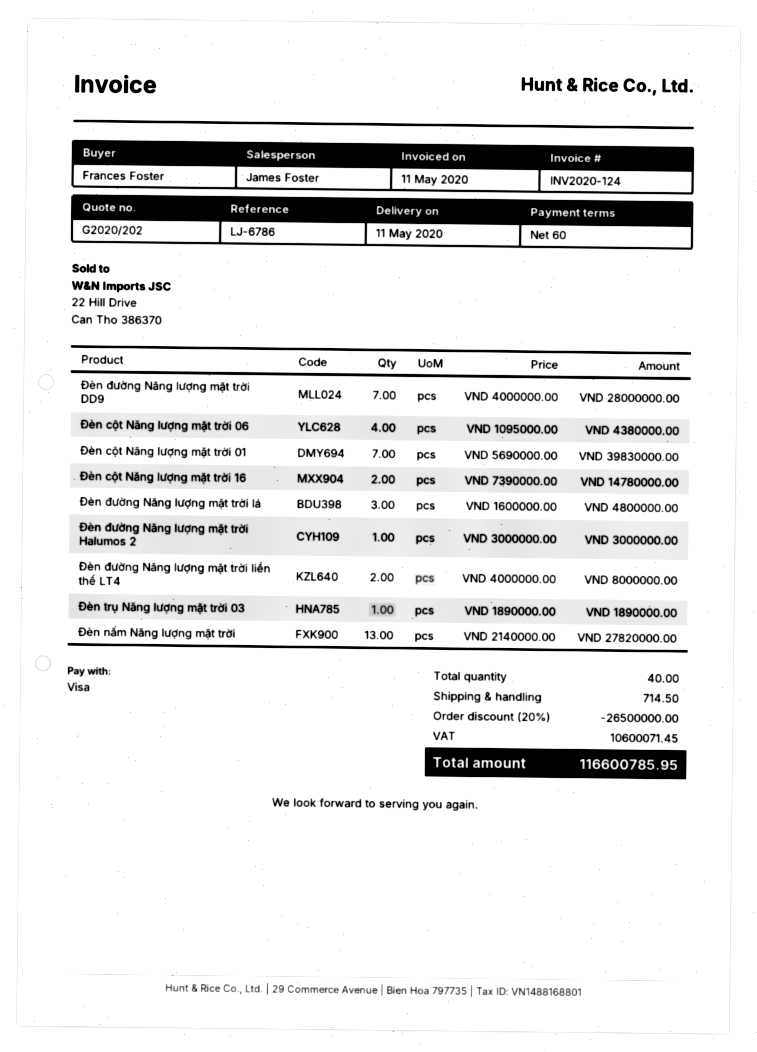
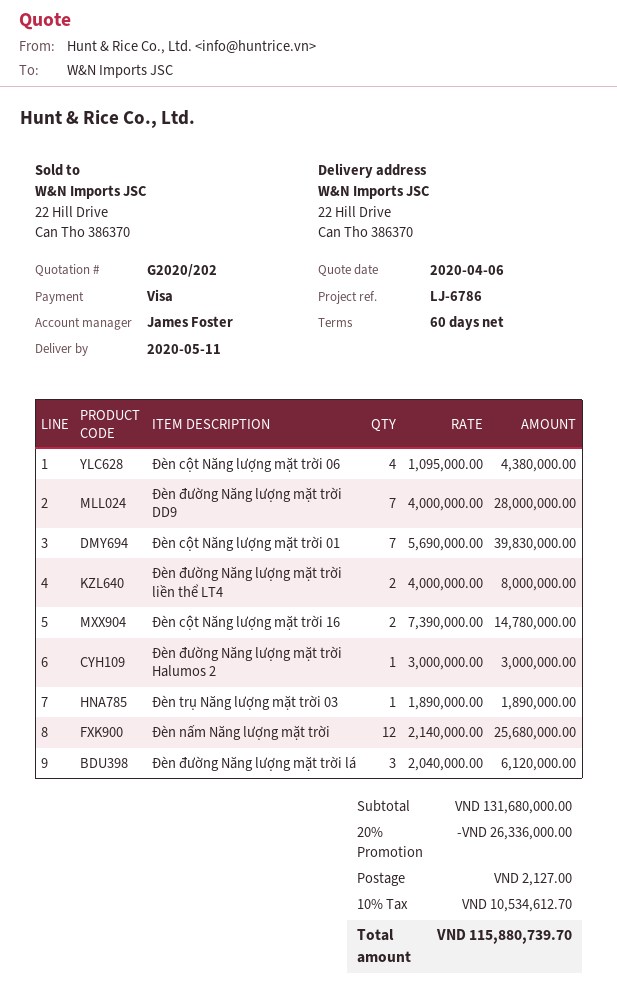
Đèn đường Năng lượng mặt trời lá: 3 x 1600000.00 = 4800000.00 -> 3 x 2040000.00 = 6120000.00
Đèn nấm Năng lượng mặt trời: 13 x 2140000.00 = 27820000.00 -> 12 x 2140000.00 = 25680000.00
discount: 20% = 26500000.00 -> 20% = 26336000.00
shipping: 714.50 -> 2127.00
tax: 10600071.45 -> 10534612.70
total: 116600785.95 -> 115880739.70

